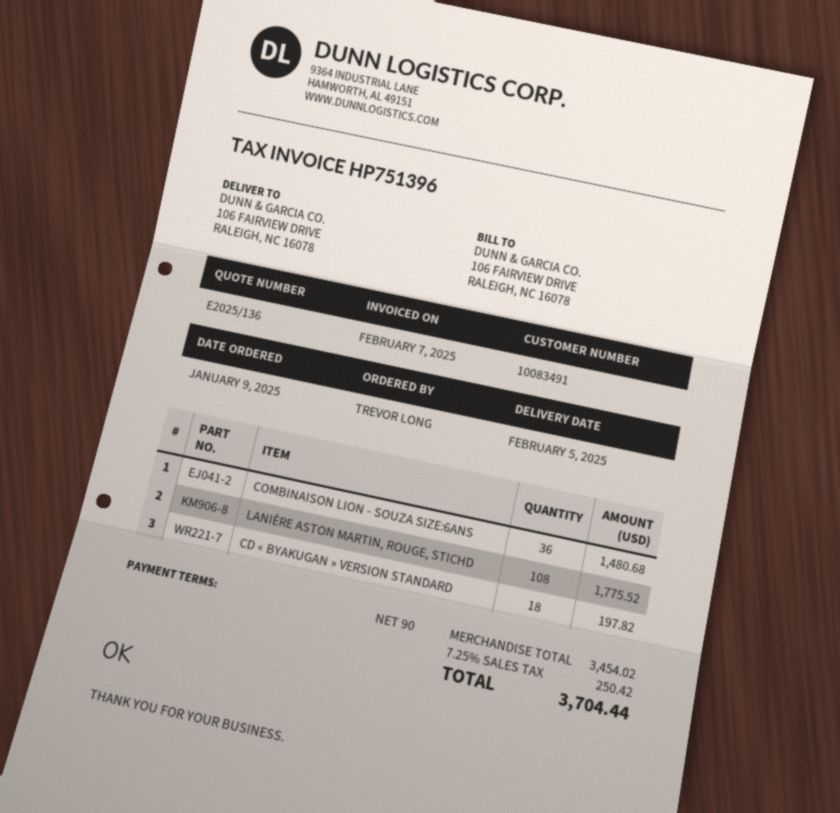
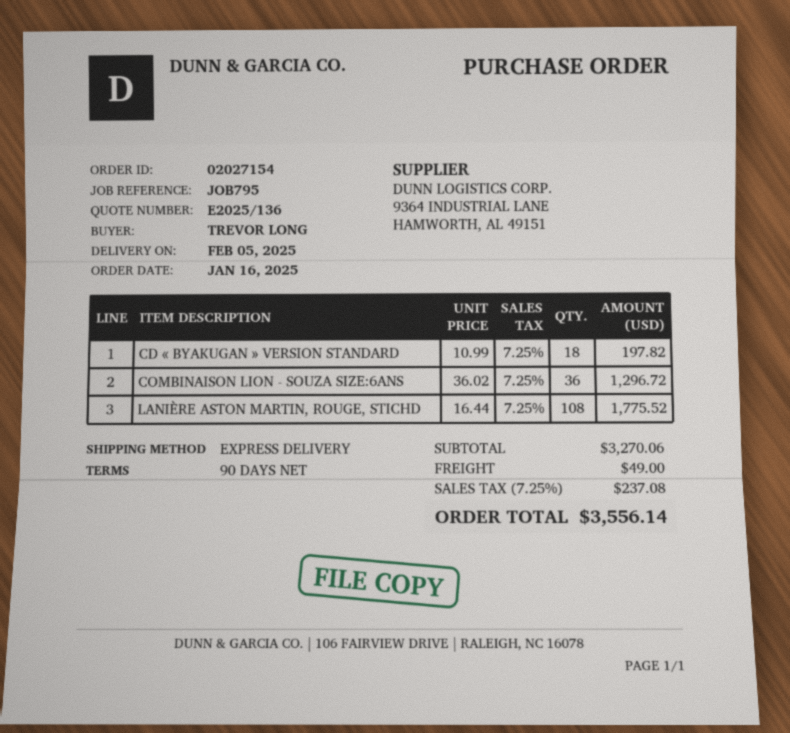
order date: 2025-01-09 -> 2025-01-16
COMBINAISON LION - SOUZA SIZE:6ANS: 36 for 1480.68 -> 36 for 1296.72
subtotal: 3454.02 -> 3270.06
shipping: none -> 49.00
tax: 7.25% = 250.42 -> 7.25% = 237.08
total: 3704.44 -> 3556.14

